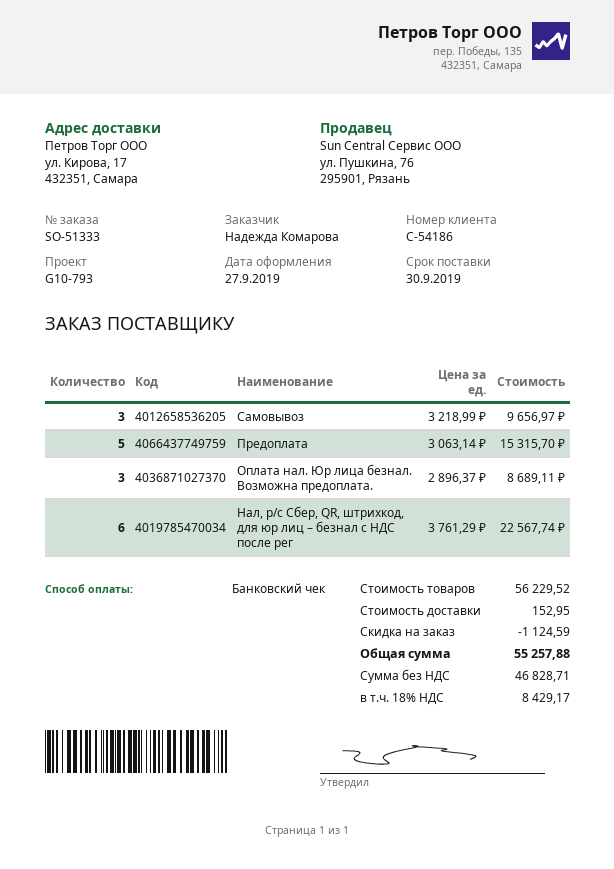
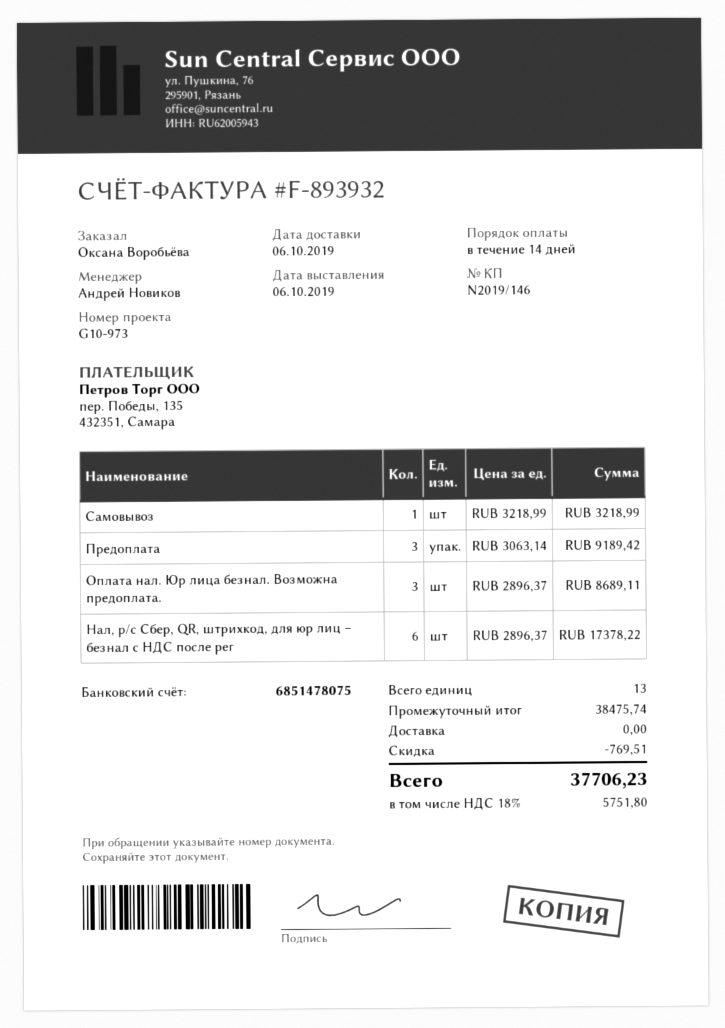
delivery date: 2019-09-30 -> 2019-10-06
reference: G10-793 -> G10-973
ordered by: Надежда Комарова -> Оксана Воробьёва
Самовывоз: 3 x 3218.99 = 9656.97 -> 1 x 3218.99 = 3218.99
Предоплата: 5 x 3063.14 = 15315.70 -> 3 x 3063.14 = 9189.42
Нал, р/с Сбер, QR, штрихкод, для юр лиц – безнал с НДС после рег: 6 x 3761.29 = 22567.74 -> 6 x 2896.37 = 17378.22
subtotal: 56229.52 -> 38475.74
discount: 1124.59 -> 769.51
shipping: 152.95 -> 0.00
tax: 18% = 8429.17 -> 18% = 5751.80
total: 55257.88 -> 37706.23

